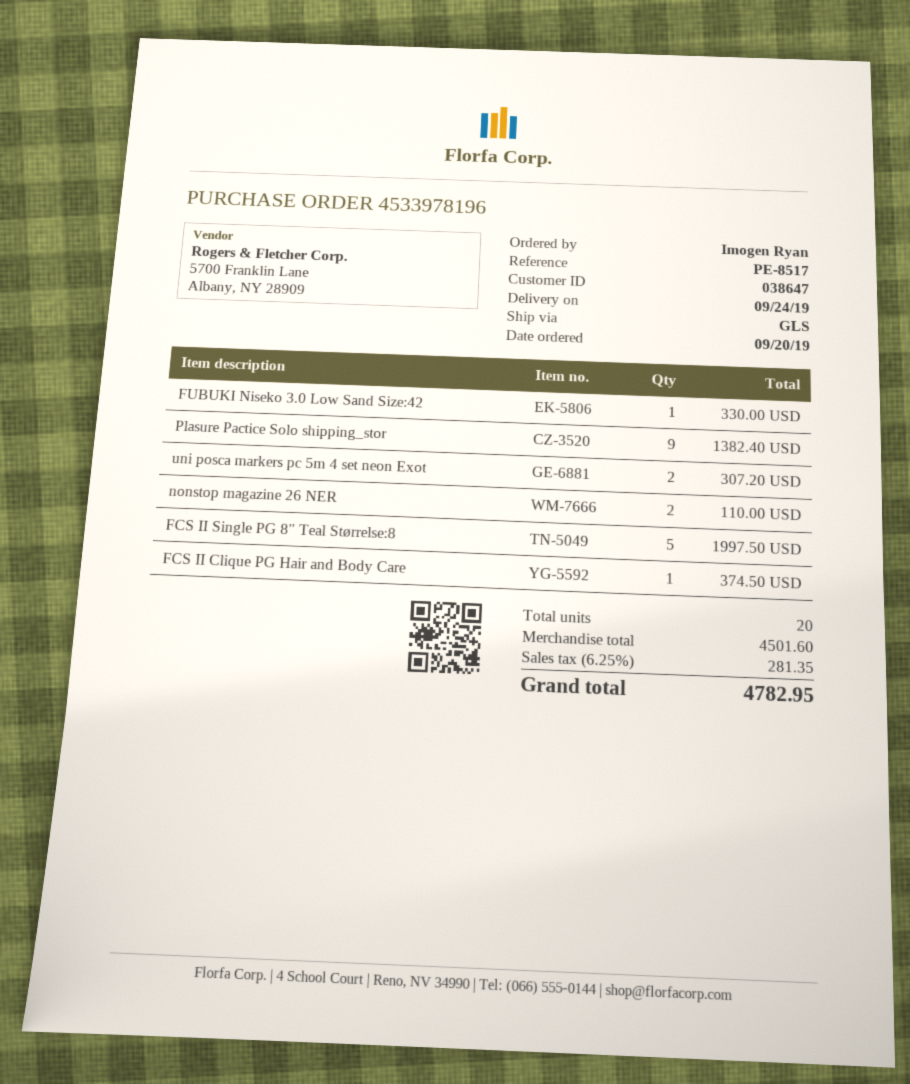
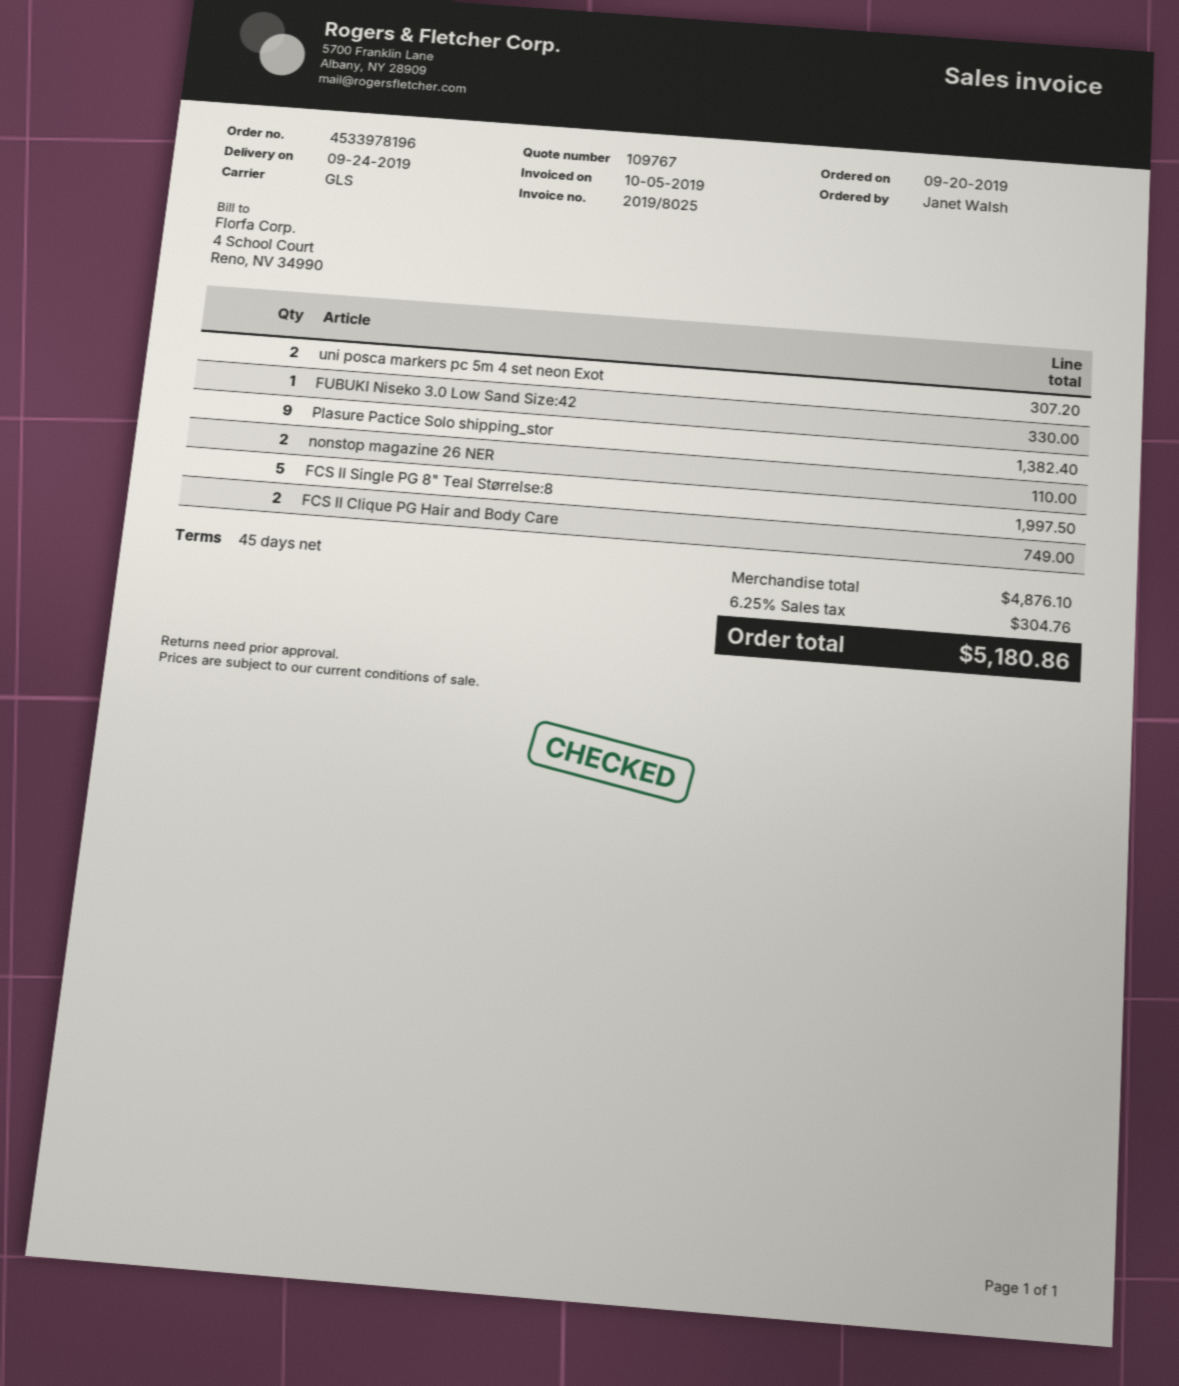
ordered by: Imogen Ryan -> Janet Walsh
FCS II Clique PG Hair and Body Care: 1 for 374.50 -> 2 for 749.00
subtotal: 4501.60 -> 4876.10
tax: 6.25% = 281.35 -> 6.25% = 304.76
total: 4782.95 -> 5180.86

